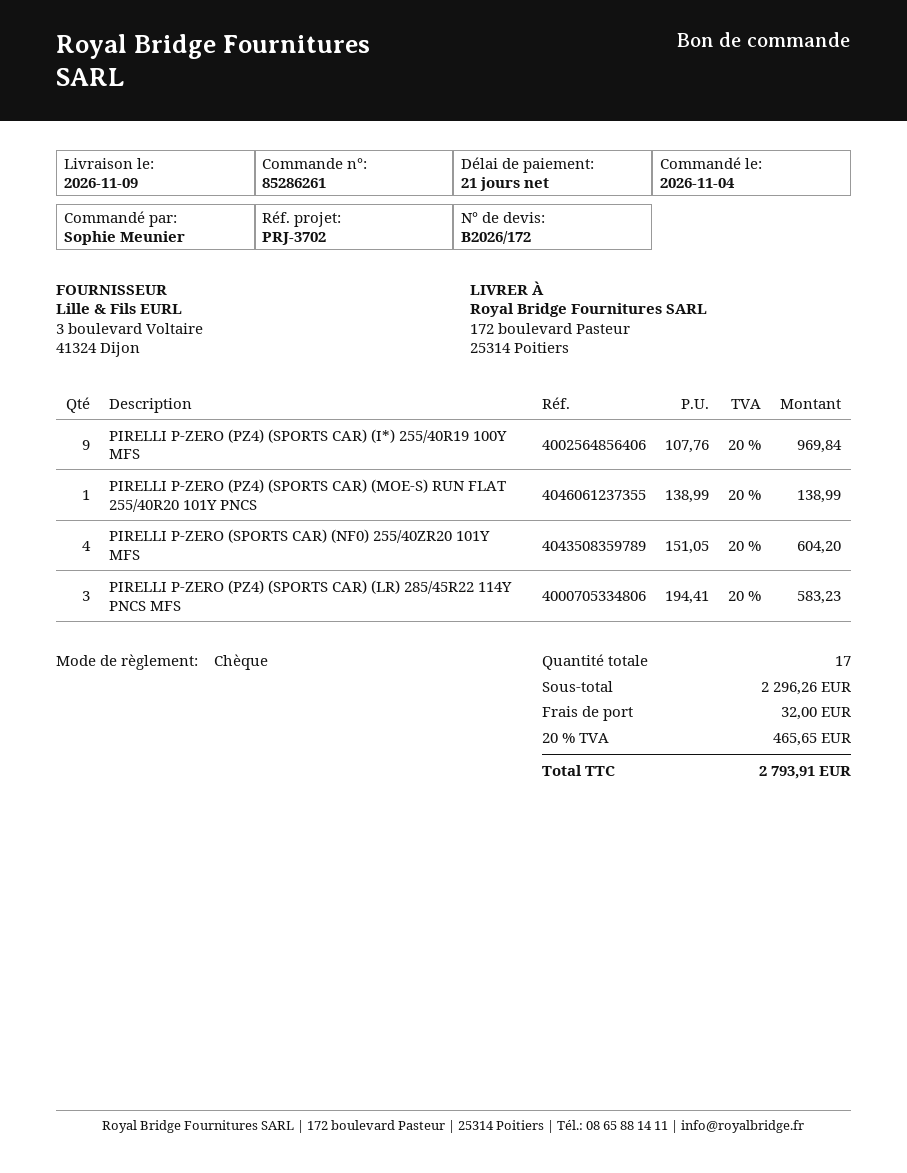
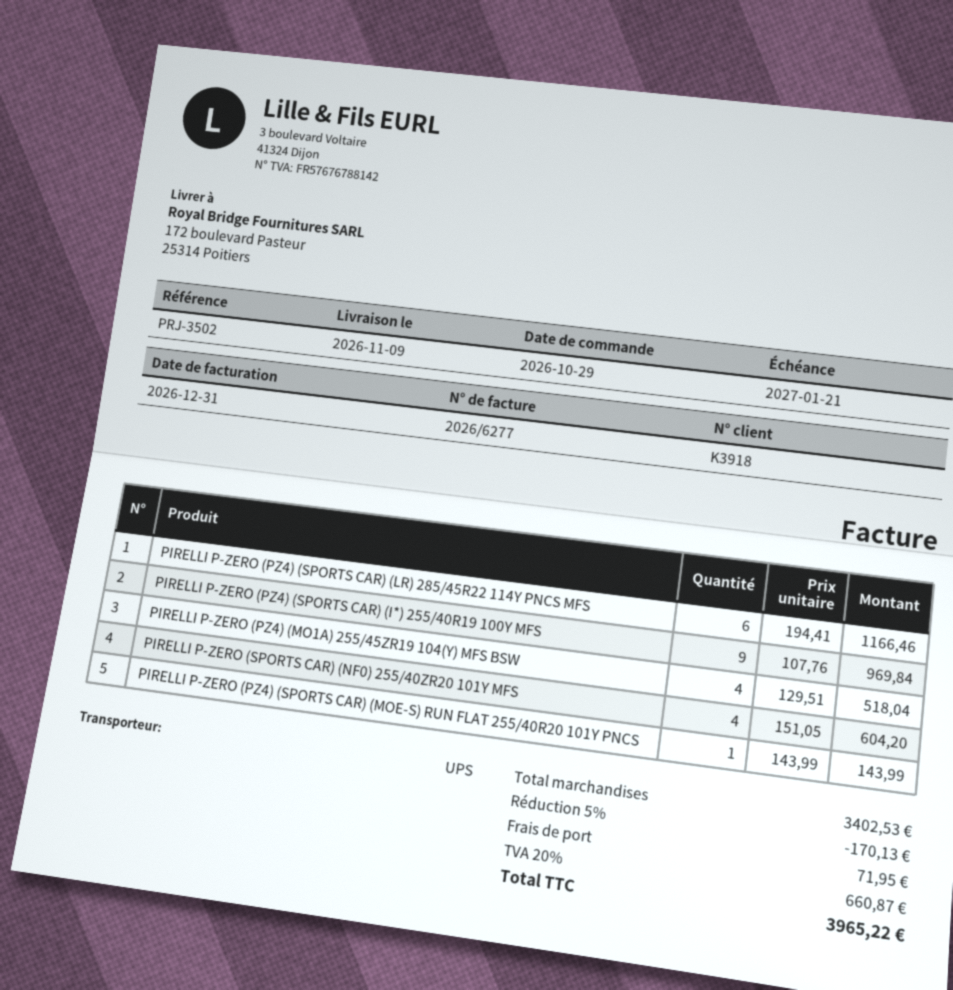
order date: 2026-11-04 -> 2026-10-29
reference: PRJ-3702 -> PRJ-3502
PIRELLI P-ZERO (PZ4) (SPORTS CAR) (MOE-S) RUN FLAT 255/40R20 101Y PNCS: 1 x 138.99 = 138.99 -> 1 x 143.99 = 143.99
PIRELLI P-ZERO (PZ4) (SPORTS CAR) (LR) 285/45R22 114Y PNCS MFS: 3 x 194.41 = 583.23 -> 6 x 194.41 = 1166.46
PIRELLI P-ZERO (PZ4) (MO1A) 255/45ZR19 104(Y) MFS BSW: none -> 4 x 129.51 = 518.04
subtotal: 2296.26 -> 3402.53
discount: none -> 5% = 170.13
shipping: 32.00 -> 71.95
tax: 20% = 465.65 -> 20% = 660.87
total: 2793.91 -> 3965.22

